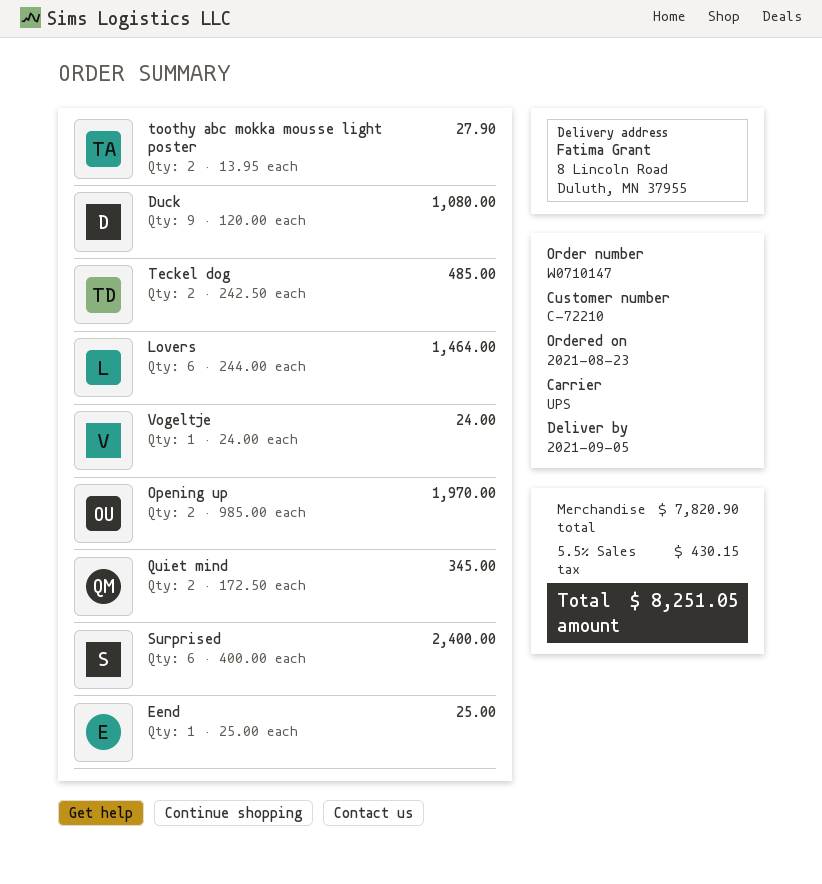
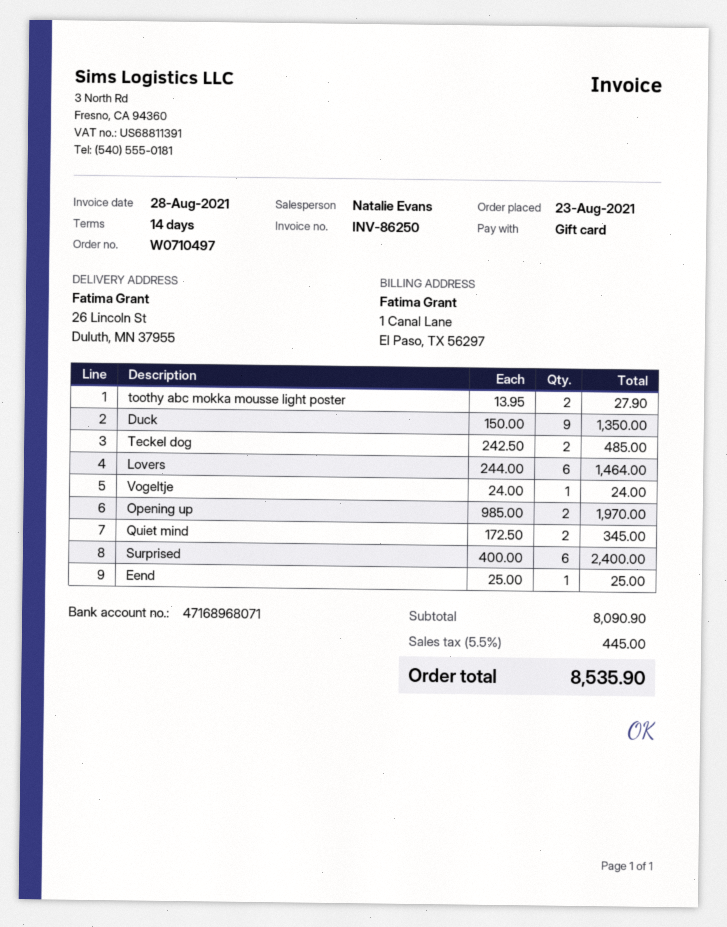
order number: W0710147 -> W0710497
ship to: 8 Lincoln Road, Duluth, MN 37955 -> 26 Lincoln St, Duluth, MN 37955
Duck: 9 x 120.00 = 1080.00 -> 9 x 150.00 = 1350.00
subtotal: 7820.90 -> 8090.90
tax: 5.5% = 430.15 -> 5.5% = 445.00
total: 8251.05 -> 8535.90

